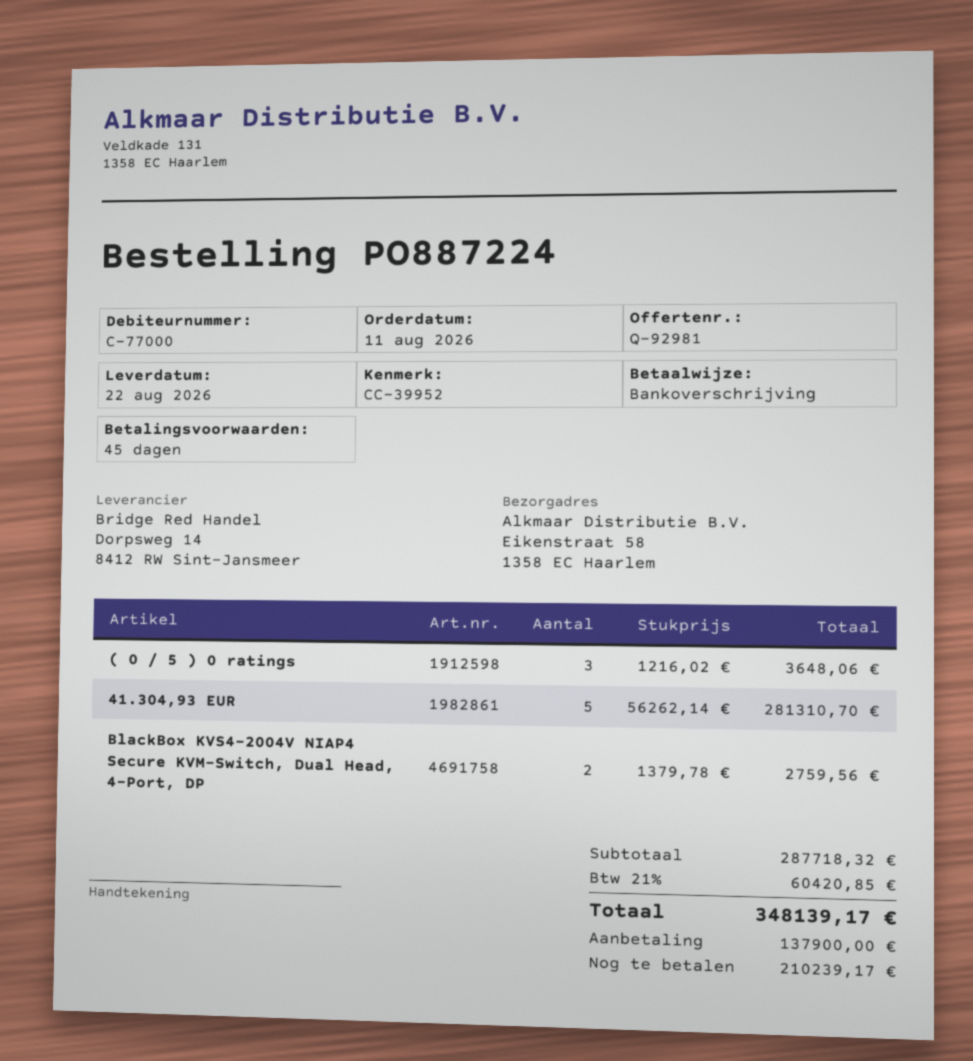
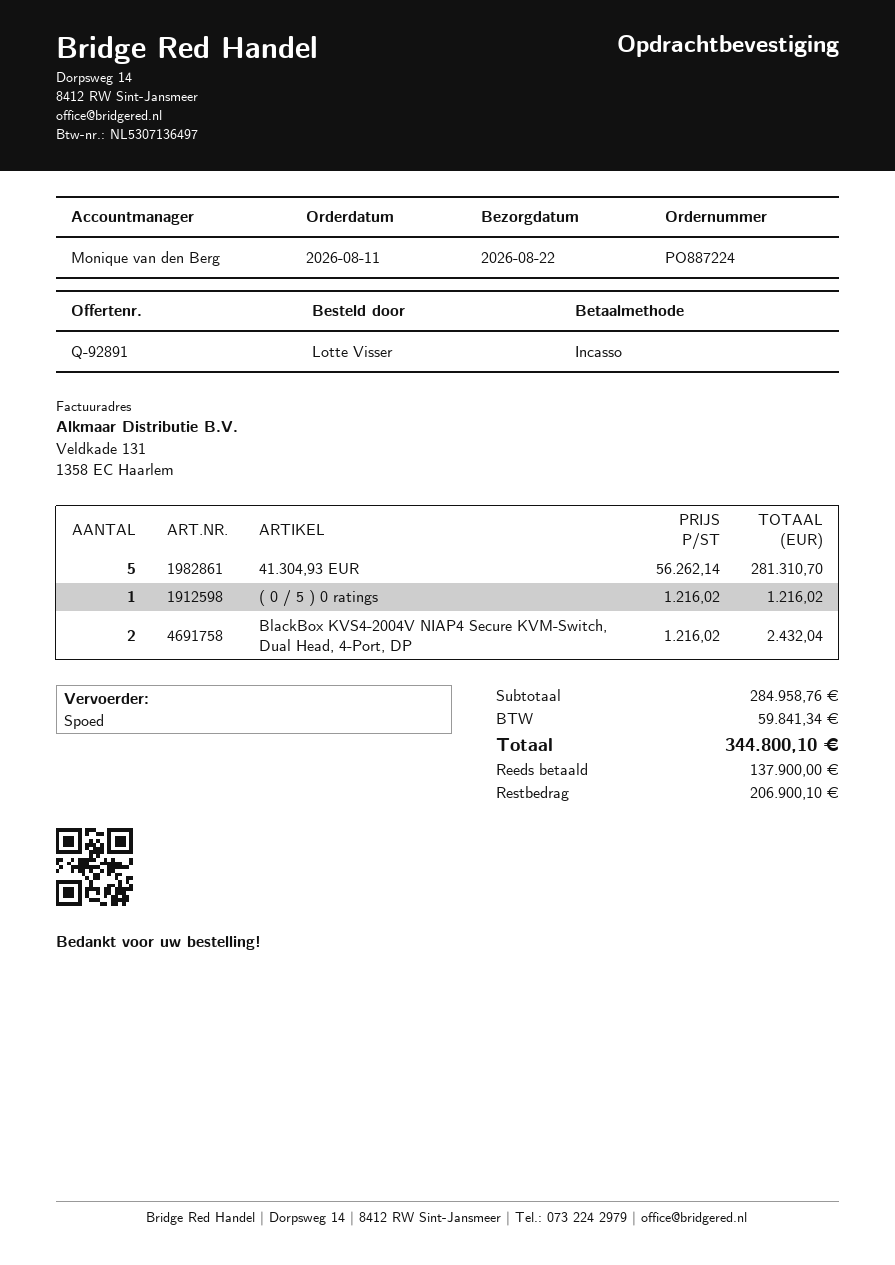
quote number: Q-92981 -> Q-92891
payment method: bank transfer -> direct debit
( 0 / 5 ) 0 ratings: 3 x 1216.02 = 3648.06 -> 1 x 1216.02 = 1216.02
BlackBox KVS4-2004V NIAP4 Secure KVM-Switch, Dual Head, 4-Port, DP: 2 x 1379.78 = 2759.56 -> 2 x 1216.02 = 2432.04
subtotal: 287718.32 -> 284958.76
tax: 60420.85 -> 59841.34
total: 348139.17 -> 344800.10
balance: 210239.17 -> 206900.10

